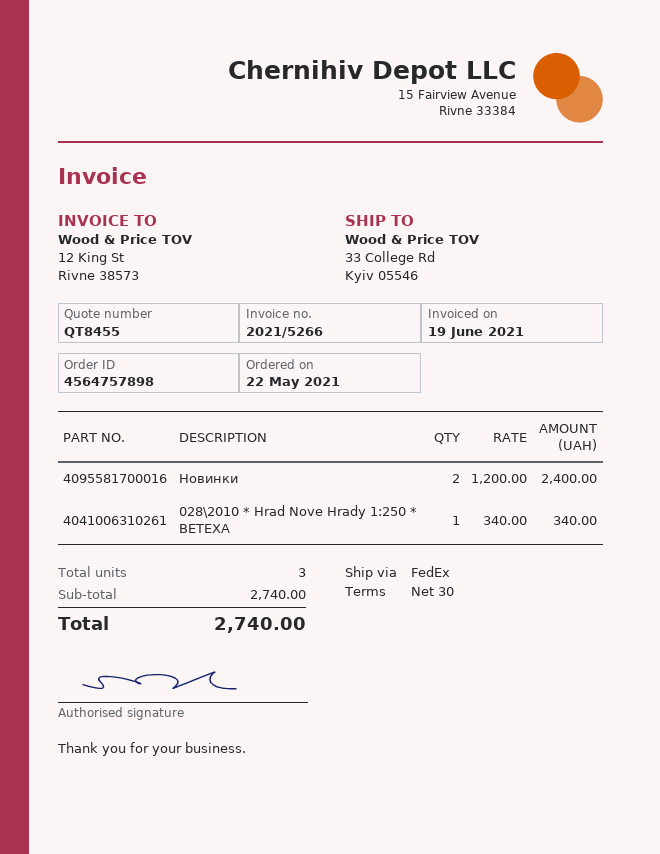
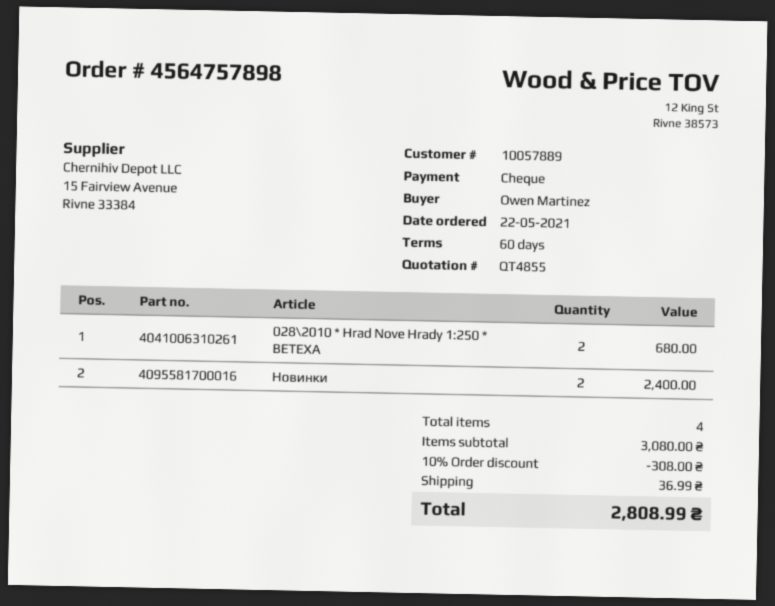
quote number: QT8455 -> QT4855
payment terms: 30 days -> 60 days
028\2010 * Hrad Nove Hrady 1:250 * BETEXA: 1 for 340.00 -> 2 for 680.00
total quantity: 3 -> 4
subtotal: 2740.00 -> 3080.00
discount: none -> 10% = 308.00
shipping: none -> 36.99
total: 2740.00 -> 2808.99

